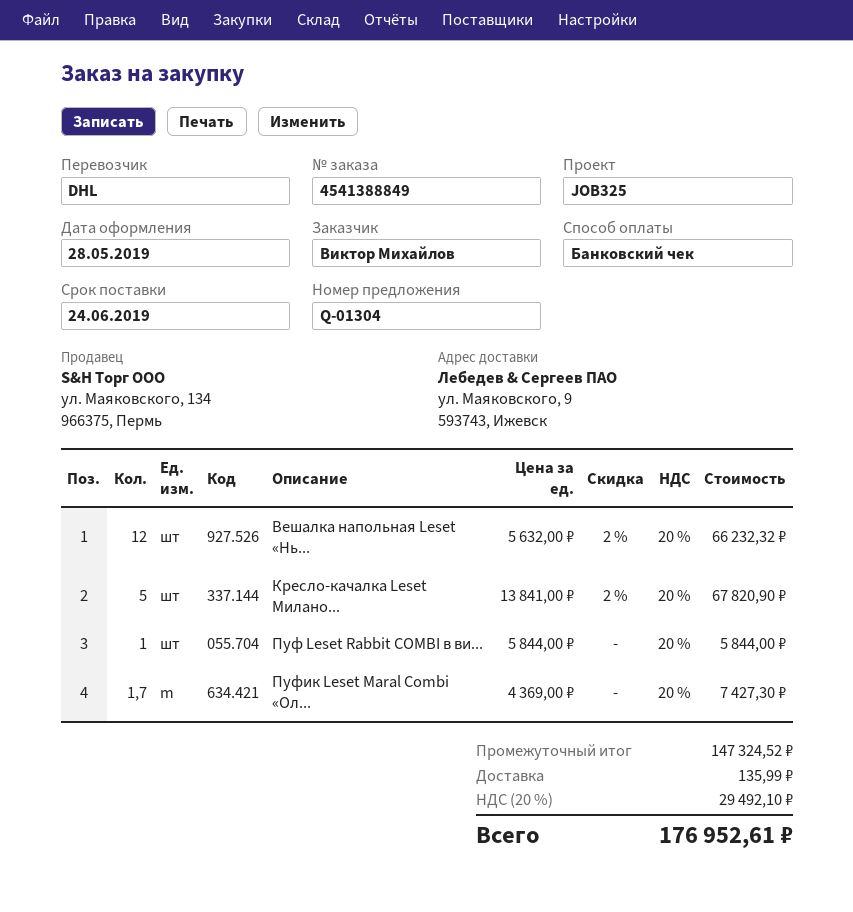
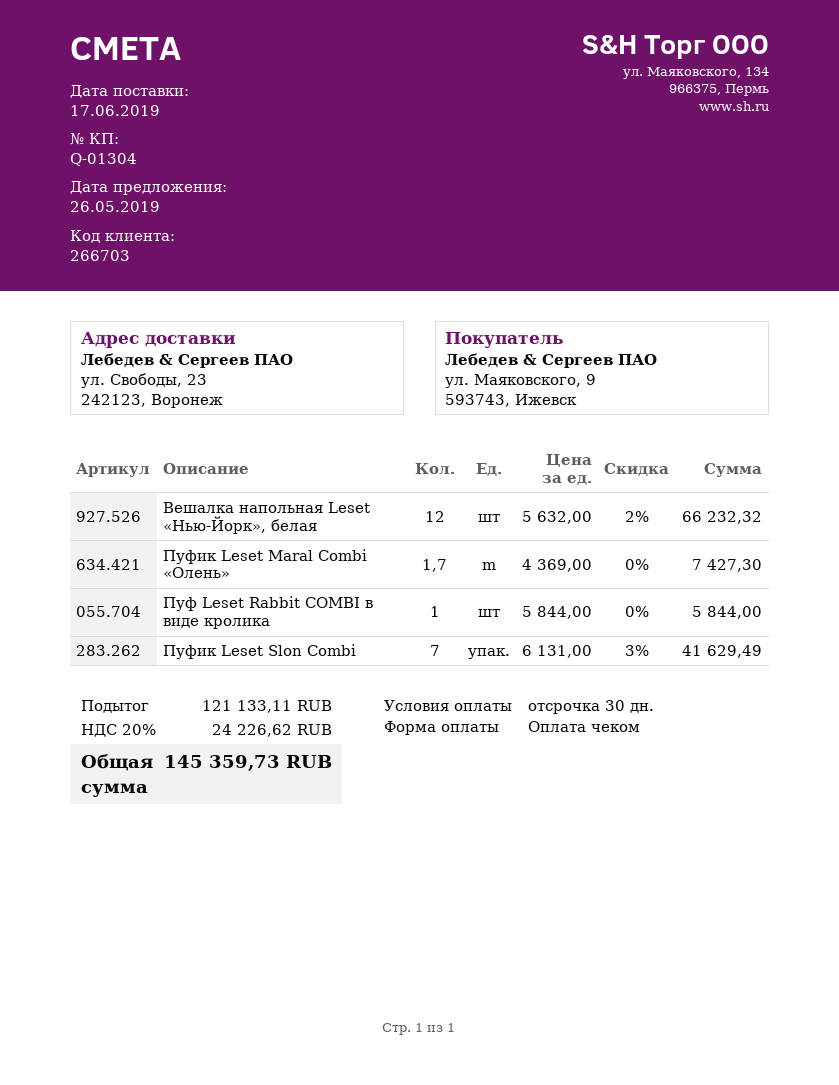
delivery date: 2019-06-24 -> 2019-06-17
ship to: ул. Маяковского, 9, 593743, Ижевск -> ул. Свободы, 23, 242123, Воронеж
Кресло-качалка Leset Милано...: 5 x 13841.00 - 2% = 67820.90 -> none
Пуфик Leset Slon Combi: none -> 7 x 6131.00 - 3% = 41629.49
subtotal: 147324.52 -> 121133.11
shipping: 135.99 -> none
tax: 20% = 29492.10 -> 20% = 24226.62
total: 176952.61 -> 145359.73

